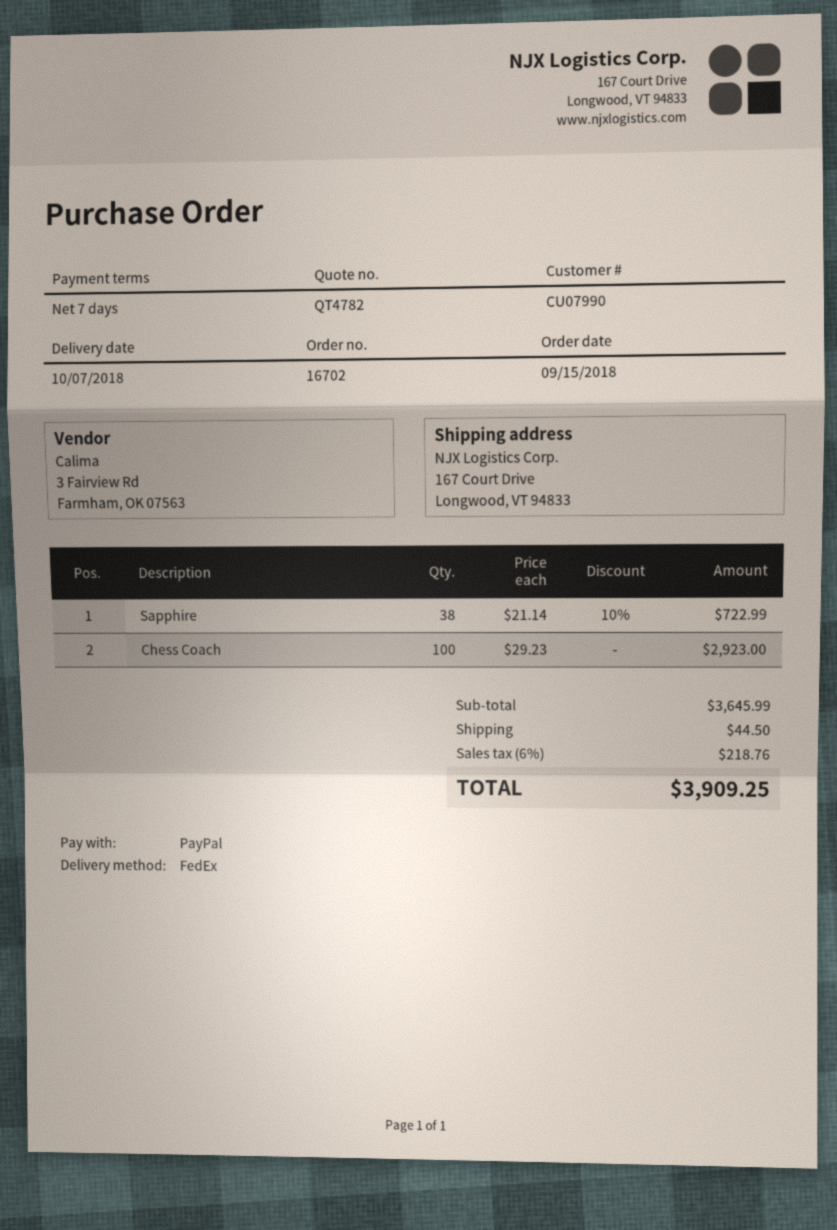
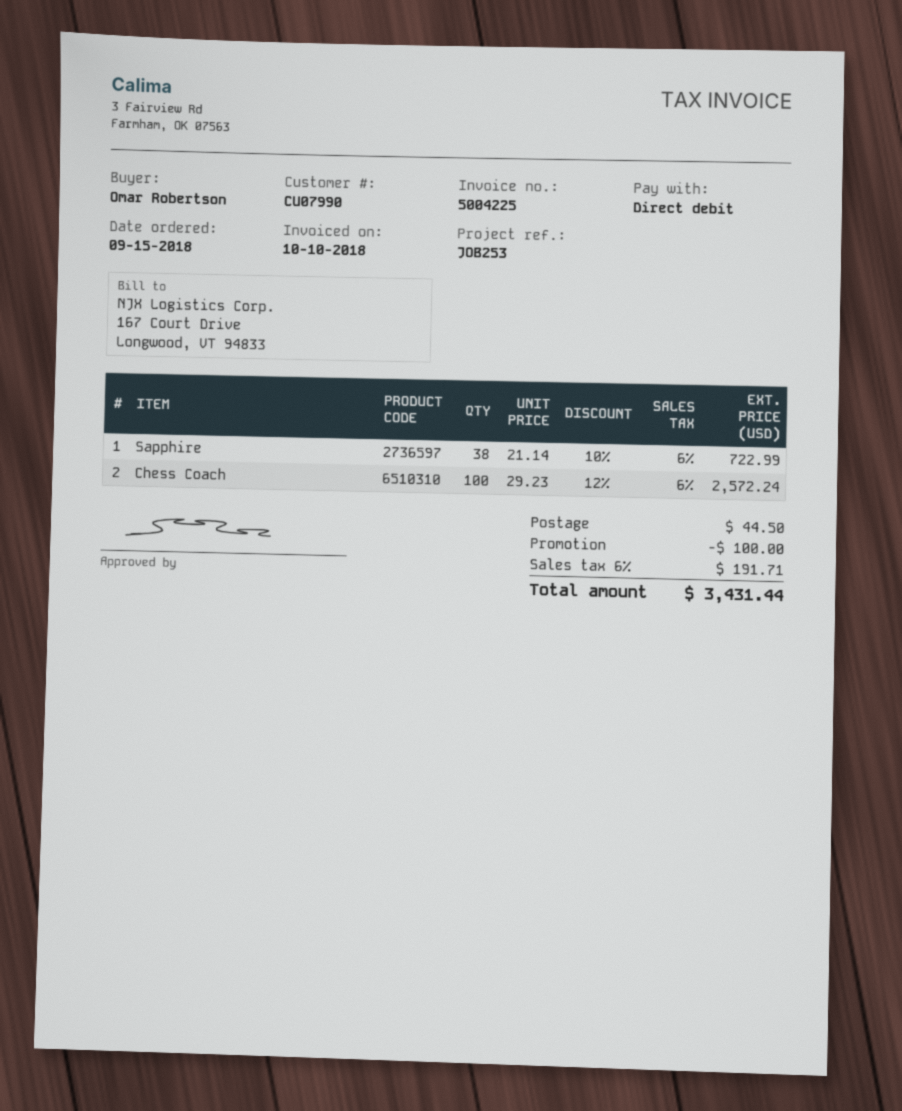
payment method: PayPal -> direct debit
Chess Coach: 100 x 29.23 = 2923.00 -> 100 x 29.23 - 12% = 2572.24
discount: none -> 100.00
tax: 6% = 218.76 -> 6% = 191.71
total: 3909.25 -> 3431.44

